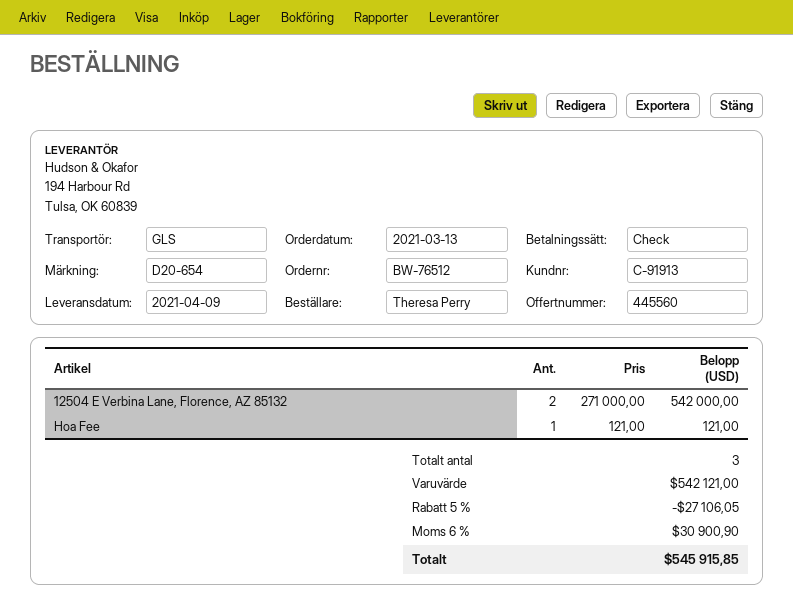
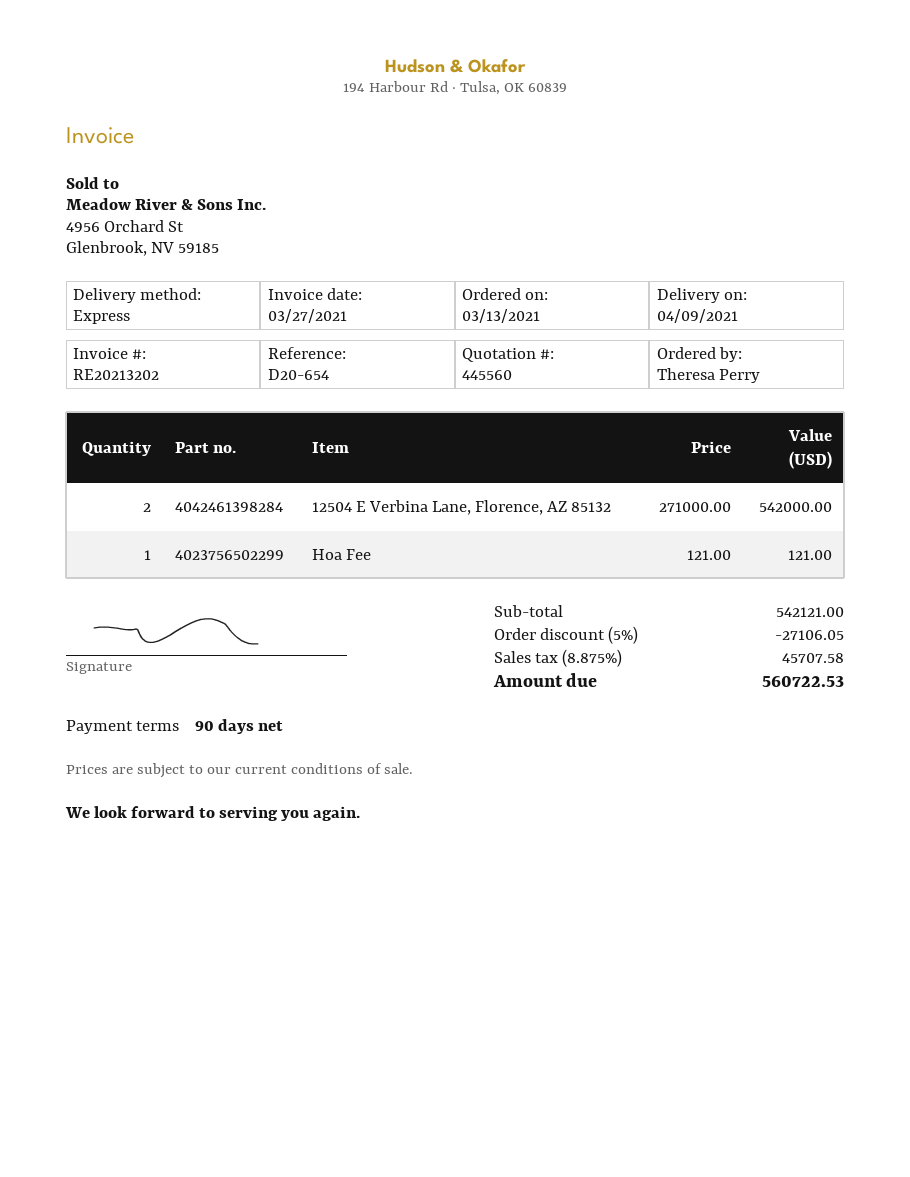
shipping method: GLS -> express
tax: 6% = 30900.90 -> 8.875% = 45707.58
total: 545915.85 -> 560722.53

